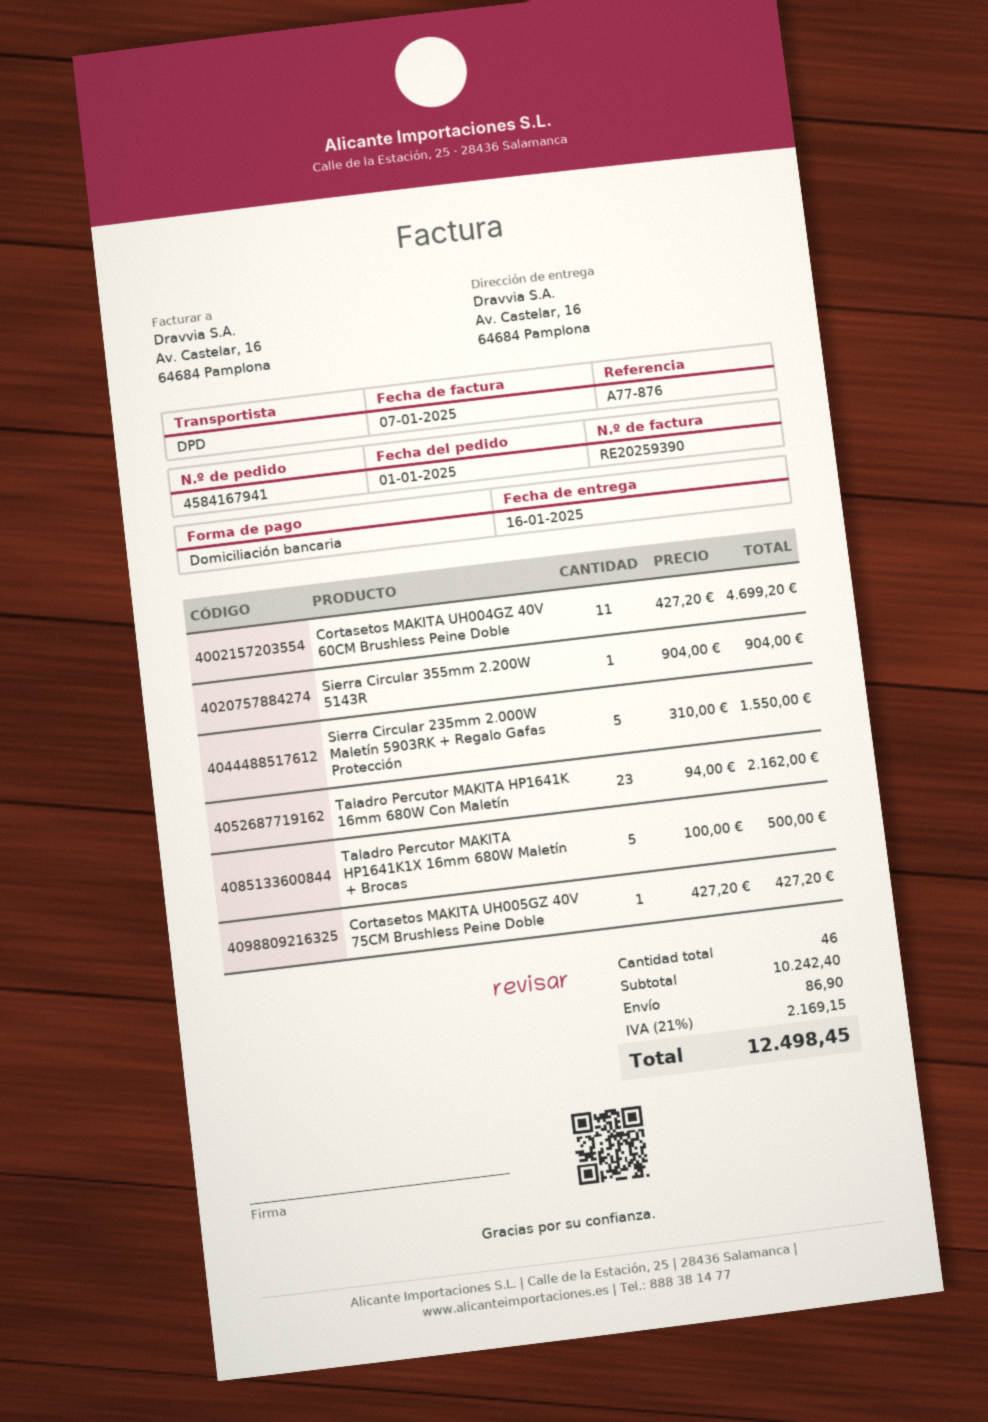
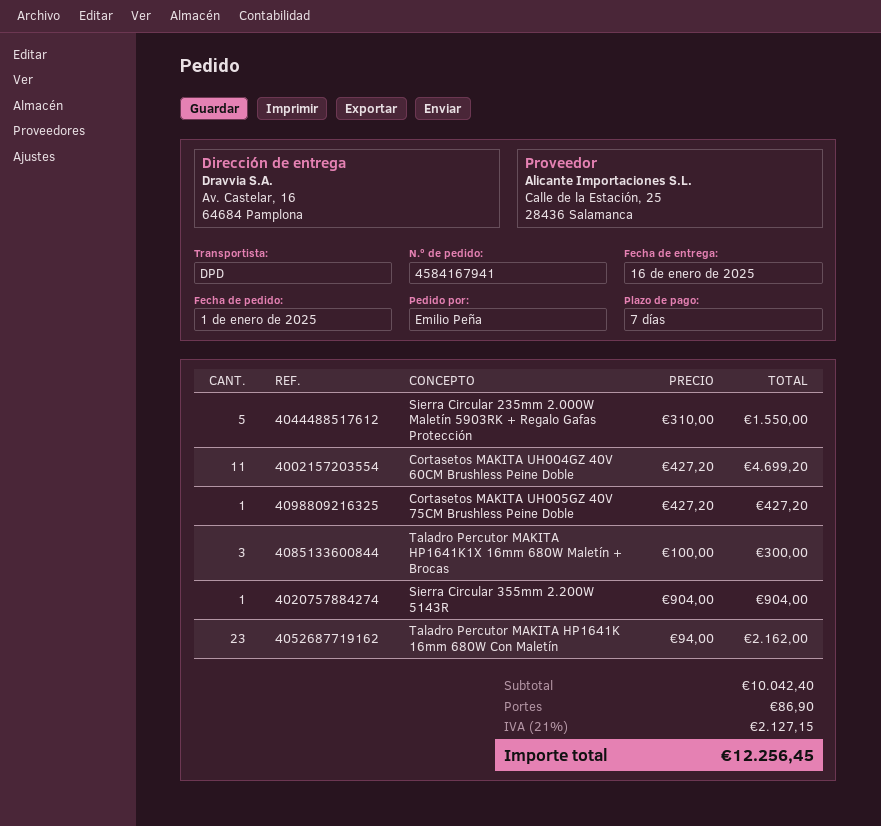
Taladro Percutor MAKITA HP1641K1X 16mm 680W Maletín + Brocas: 5 x 100.00 = 500.00 -> 3 x 100.00 = 300.00
subtotal: 10242.40 -> 10042.40
tax: 21% = 2169.15 -> 21% = 2127.15
total: 12498.45 -> 12256.45

